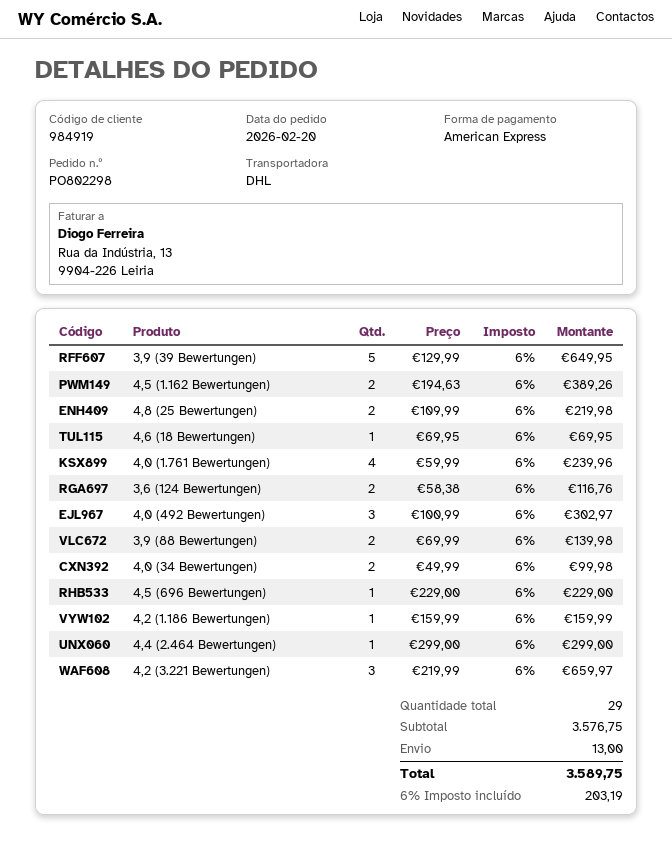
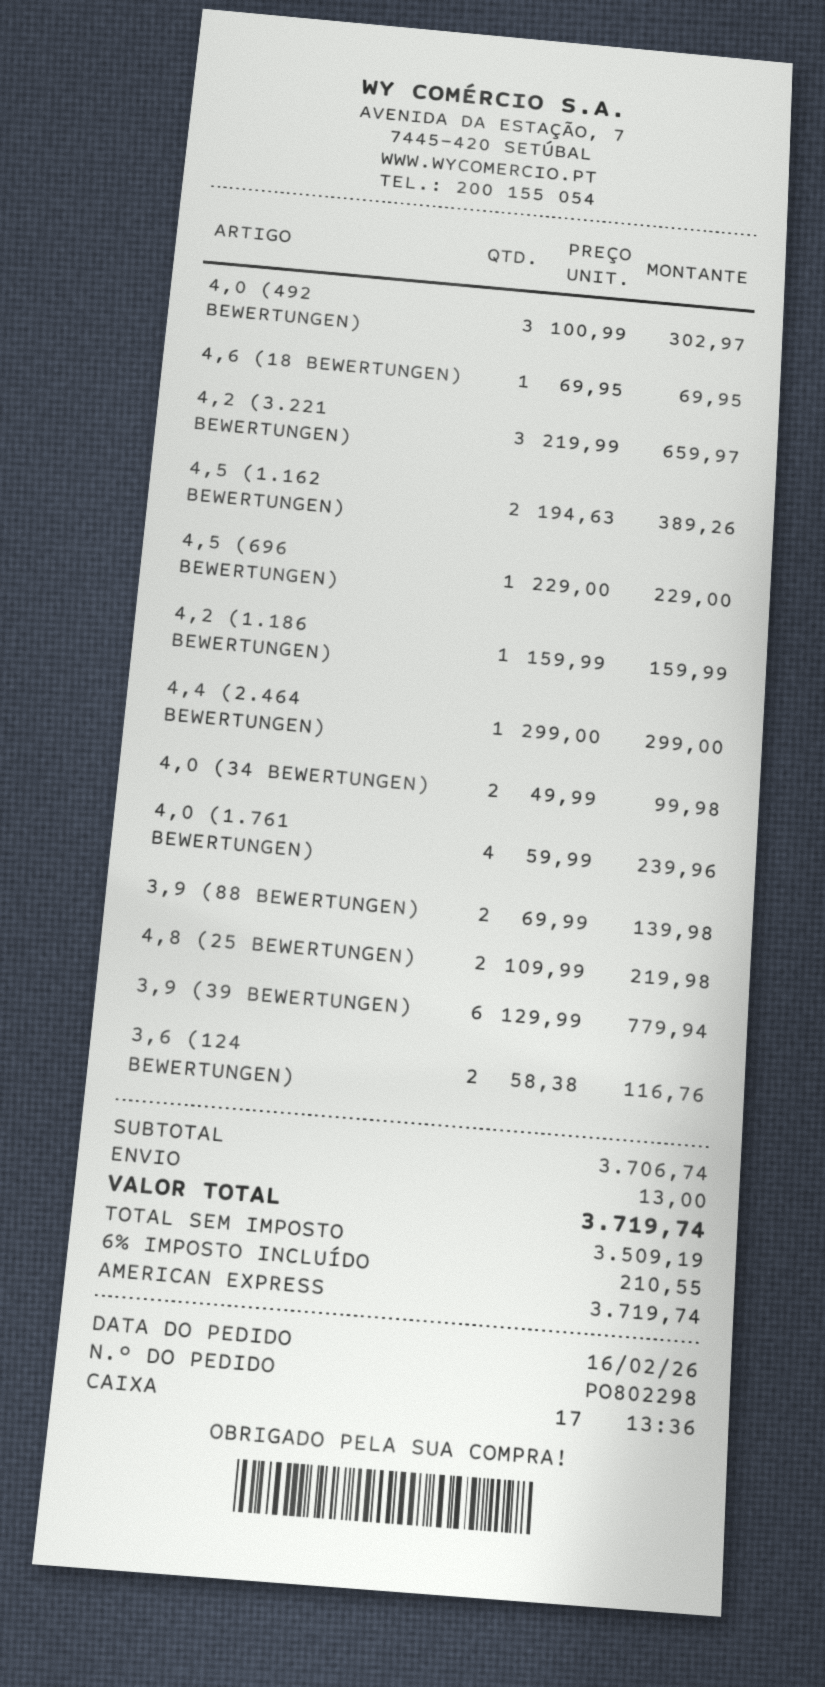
order date: 2026-02-20 -> 2026-02-16
3,9 (39 Bewertungen): 5 x 129.99 = 649.95 -> 6 x 129.99 = 779.94
subtotal: 3576.75 -> 3706.74
tax: 6% = 203.19 -> 6% = 210.55
total: 3589.75 -> 3719.74

